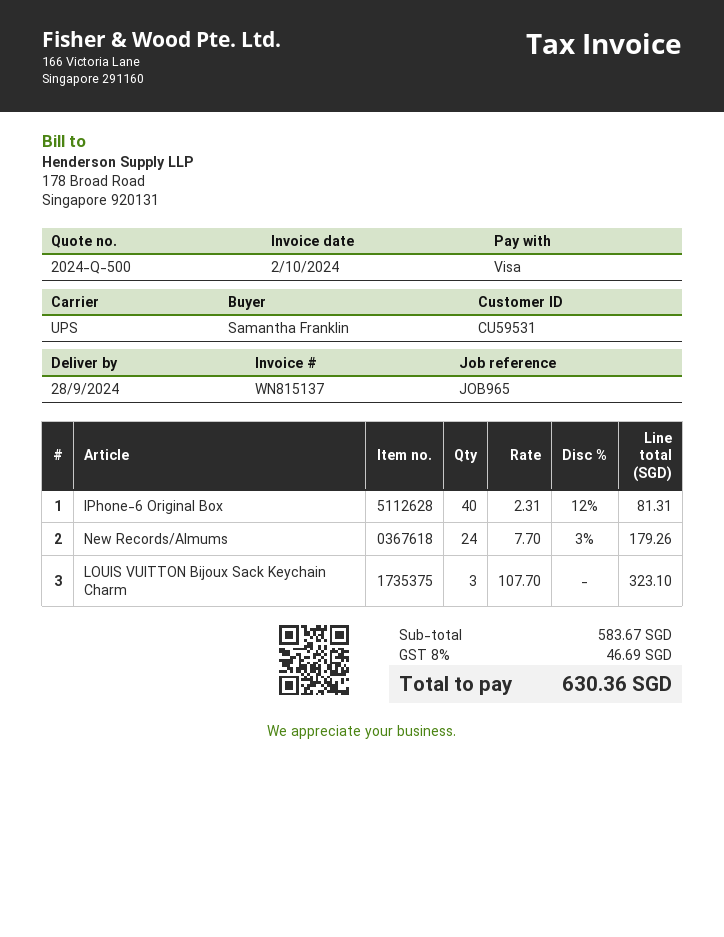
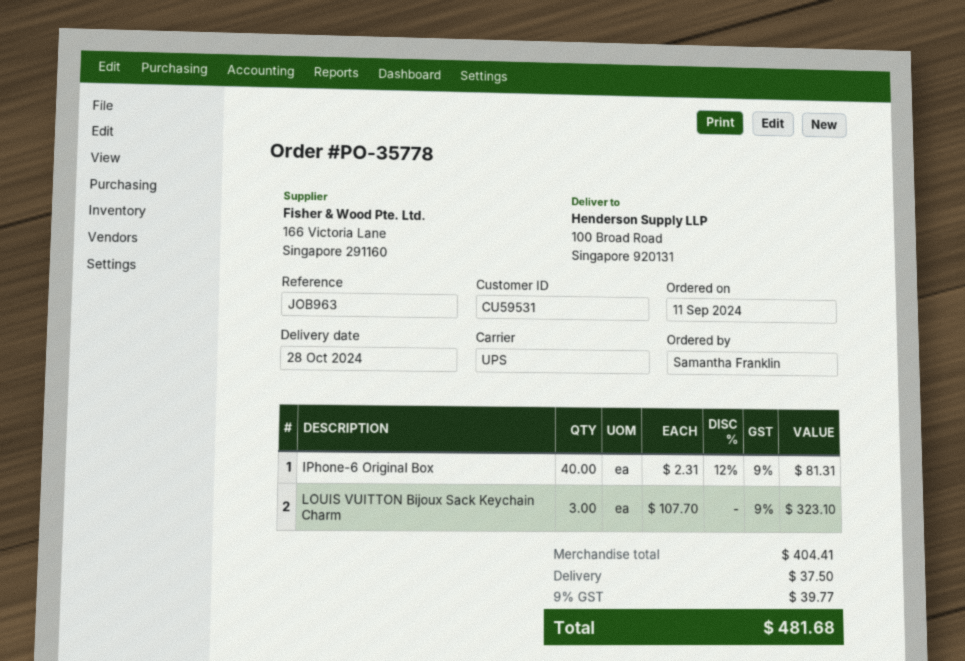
delivery date: 2024-09-28 -> 2024-10-28
reference: JOB965 -> JOB963
New Records/Almums: 24 x 7.70 - 3% = 179.26 -> none
subtotal: 583.67 -> 404.41
shipping: none -> 37.50
tax: 8% = 46.69 -> 9% = 39.77
total: 630.36 -> 481.68

